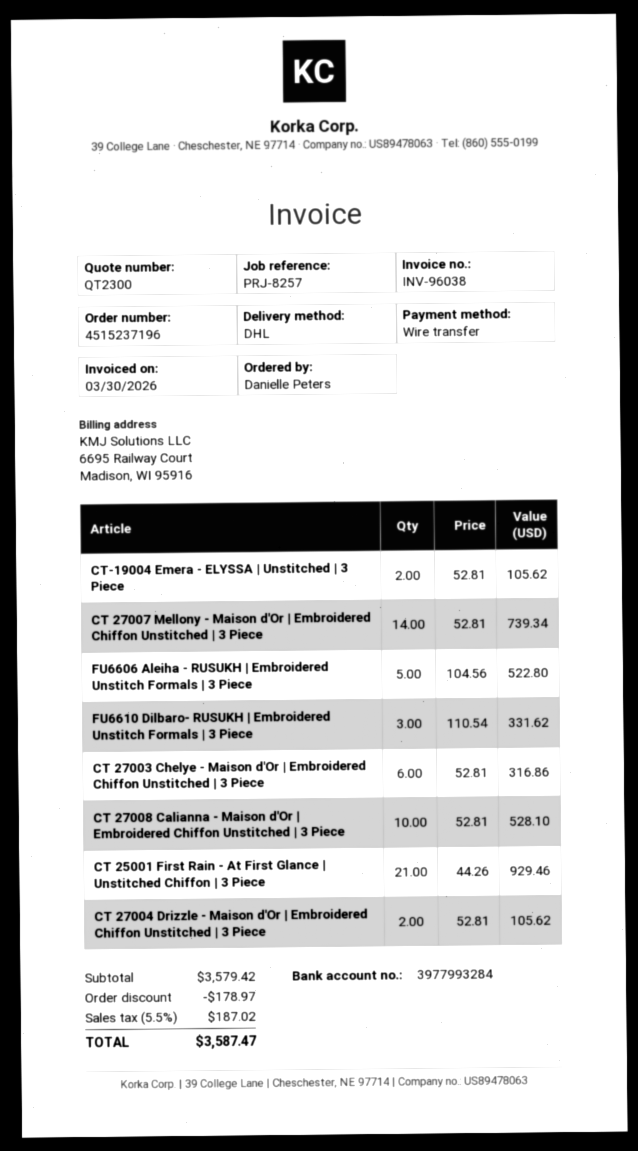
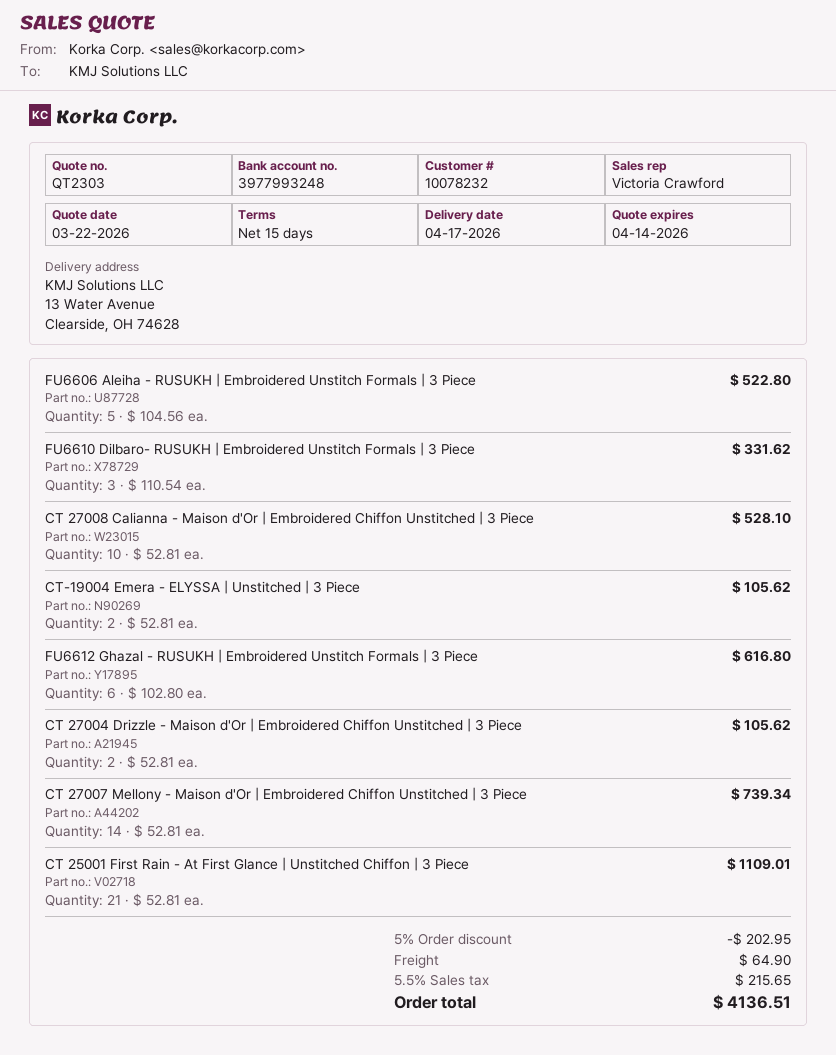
quote number: QT2300 -> QT2303
bank account: 3977993284 -> 3977993248
CT 27003 Chelye - Maison d'Or | Embroidered Chiffon Unstitched | 3 Piece: 6 x 52.81 = 316.86 -> none
CT 25001 First Rain - At First Glance | Unstitched Chiffon | 3 Piece: 21 x 44.26 = 929.46 -> 21 x 52.81 = 1109.01
FU6612 Ghazal - RUSUKH | Embroidered Unstitch Formals | 3 Piece: none -> 6 x 102.80 = 616.80
discount: 178.97 -> 202.95
shipping: none -> 64.90
tax: 5.5% = 187.02 -> 5.5% = 215.65
total: 3587.47 -> 4136.51

